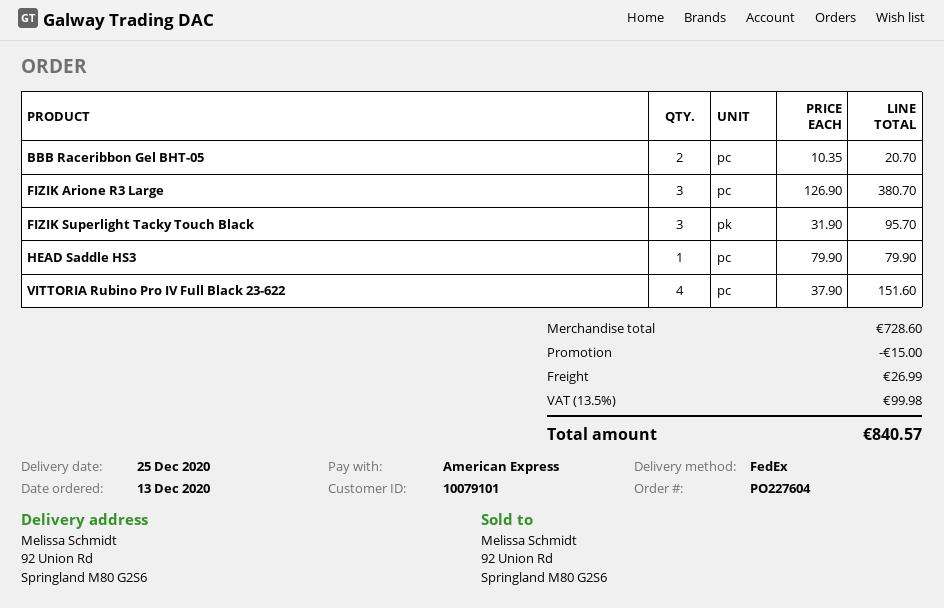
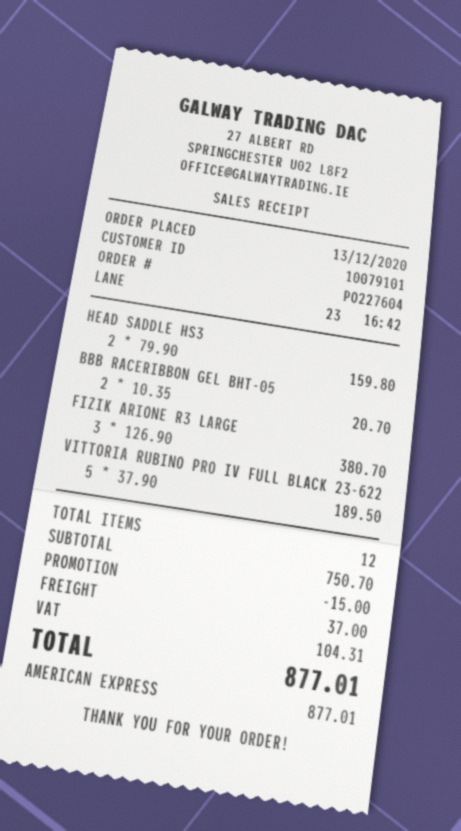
FIZIK Superlight Tacky Touch Black: 3 x 31.90 = 95.70 -> none
HEAD Saddle HS3: 1 x 79.90 = 79.90 -> 2 x 79.90 = 159.80
VITTORIA Rubino Pro IV Full Black 23-622: 4 x 37.90 = 151.60 -> 5 x 37.90 = 189.50
subtotal: 728.60 -> 750.70
shipping: 26.99 -> 37.00
tax: 99.98 -> 104.31
total: 840.57 -> 877.01

